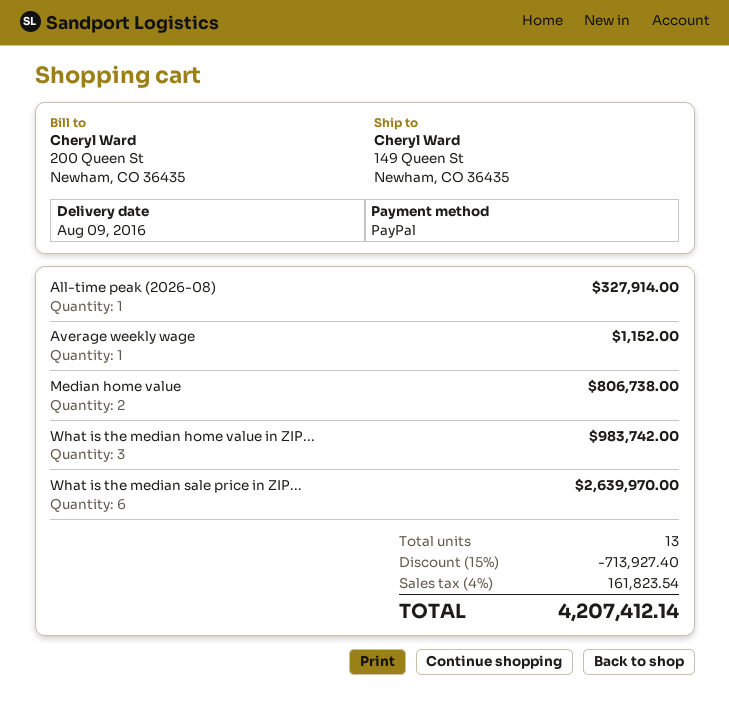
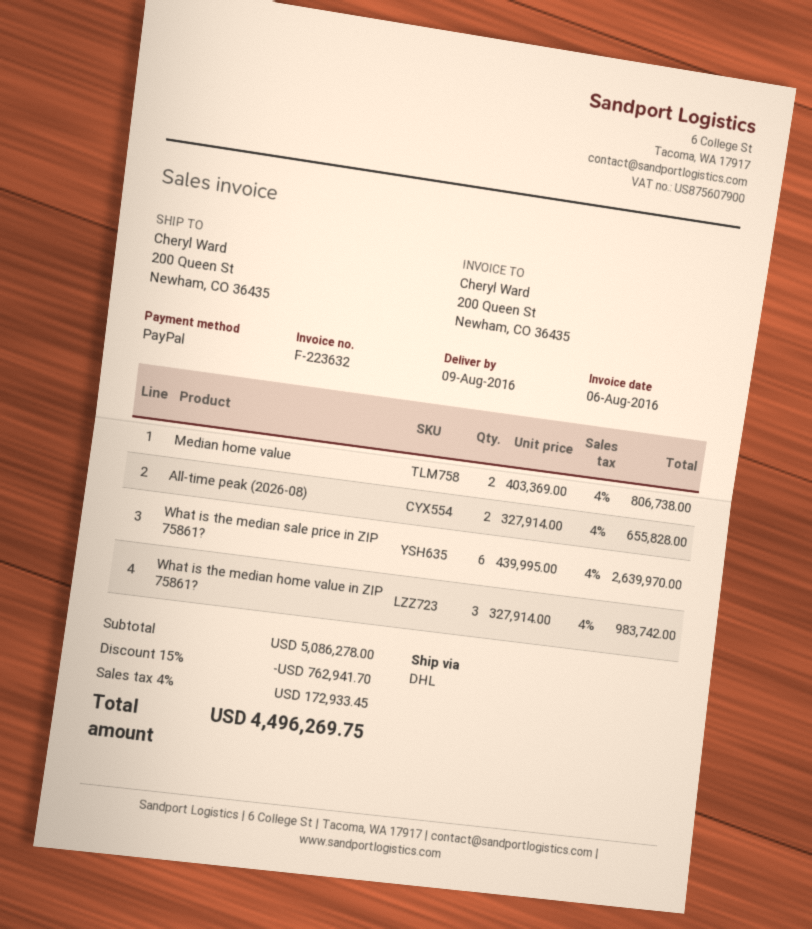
ship to: 149 Queen St, Newham, CO 36435 -> 200 Queen St, Newham, CO 36435
All-time peak (2026-08): 1 for 327914.00 -> 2 for 655828.00
Average weekly wage: 1 for 1152.00 -> none
discount: 15% = 713927.40 -> 15% = 762941.70
tax: 4% = 161823.54 -> 4% = 172933.45
total: 4207412.14 -> 4496269.75

